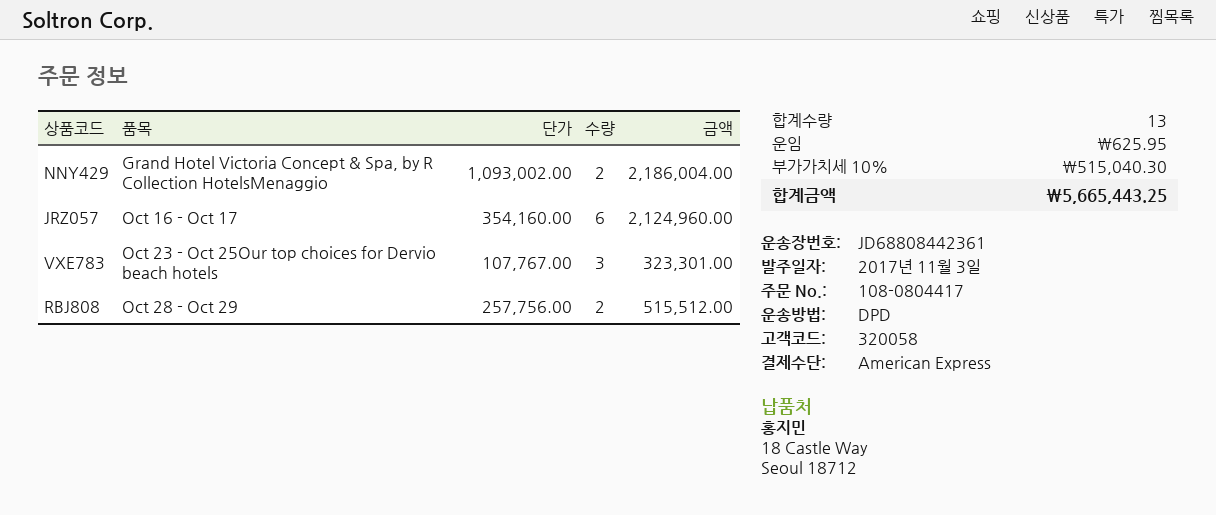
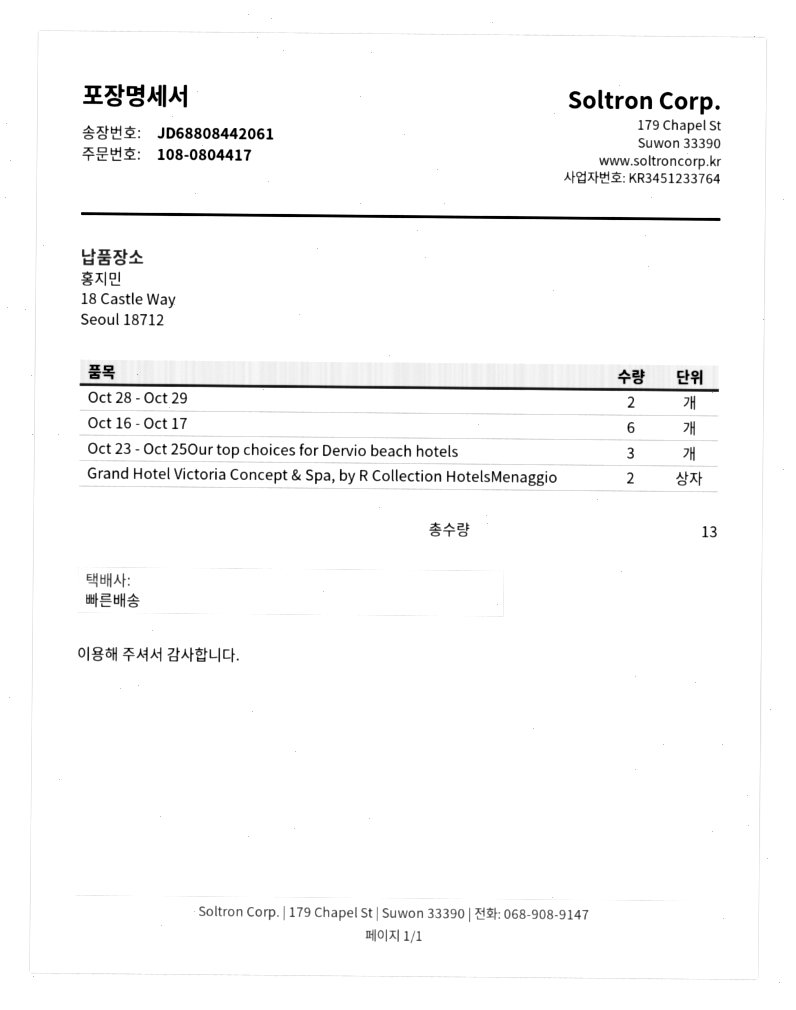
shipping method: DPD -> express
tracking number: JD68808442361 -> JD68808442061

